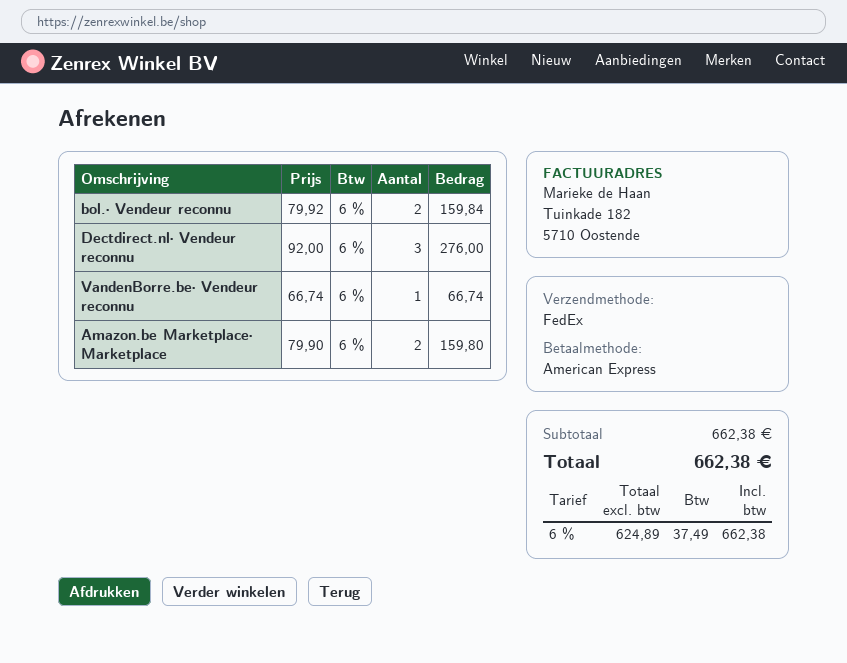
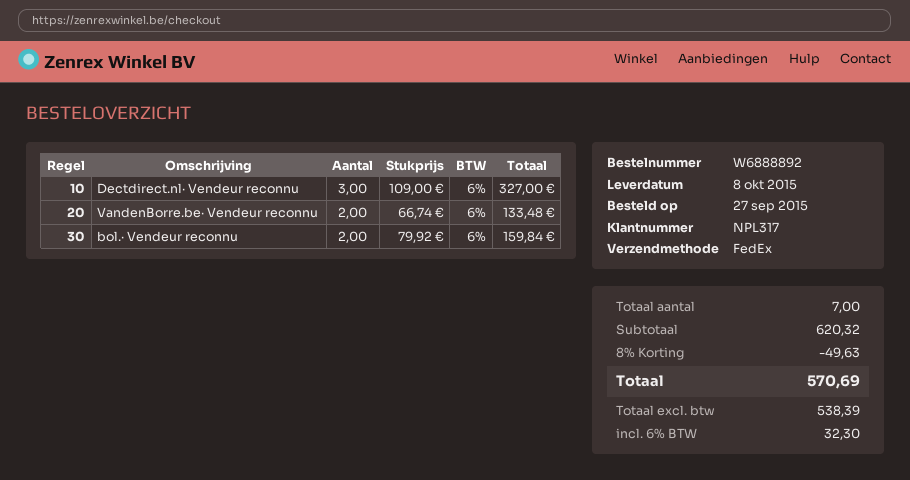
Dectdirect.nl· Vendeur reconnu: 3 x 92.00 = 276.00 -> 3 x 109.00 = 327.00
VandenBorre.be· Vendeur reconnu: 1 x 66.74 = 66.74 -> 2 x 66.74 = 133.48
Amazon.be Marketplace· Marketplace: 2 x 79.90 = 159.80 -> none
subtotal: 662.38 -> 620.32
discount: none -> 8% = 49.63
net: 624.89 -> 538.39
tax: 6% = 37.49 -> 6% = 32.30
total: 662.38 -> 570.69

